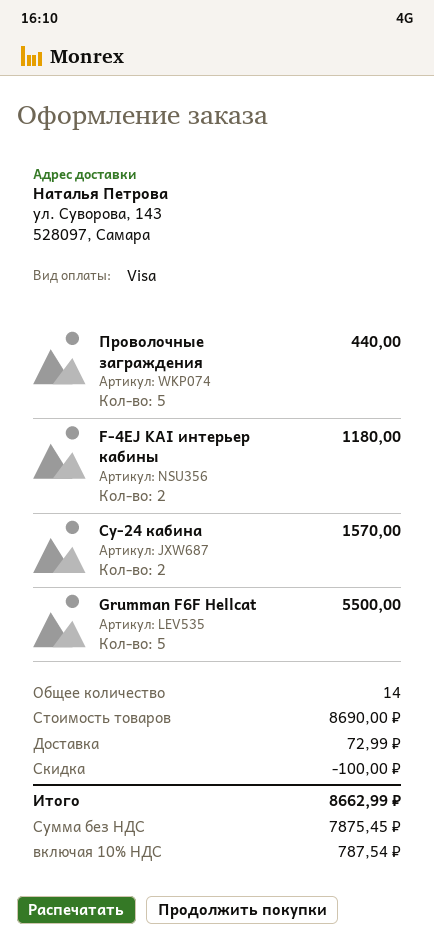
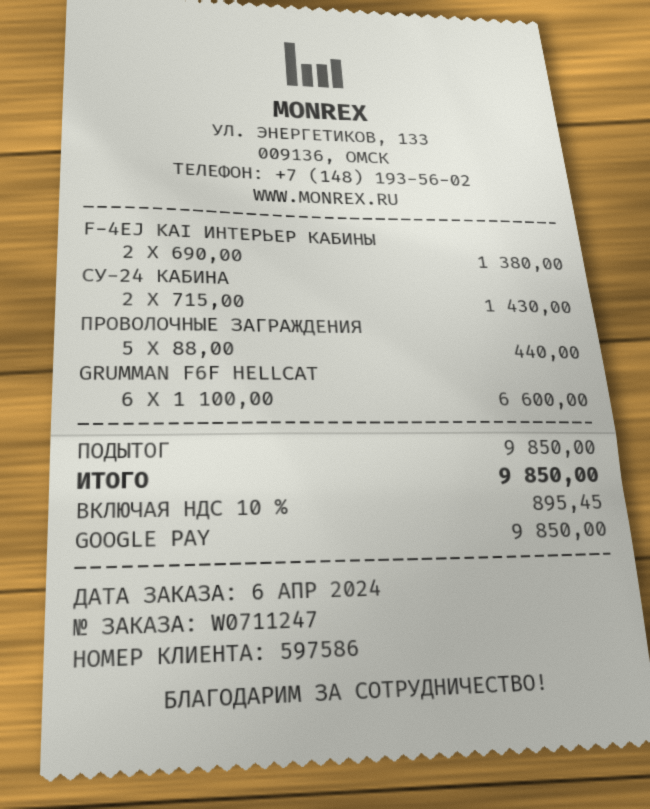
payment method: Visa -> Google Pay
F-4EJ KAI интерьер кабины: 2 for 1180.00 -> 2 for 1380.00
Су-24 кабина: 2 for 1570.00 -> 2 for 1430.00
Grumman F6F Hellcat: 5 for 5500.00 -> 6 for 6600.00
subtotal: 8690.00 -> 9850.00
discount: 100.00 -> none
shipping: 72.99 -> none
tax: 10% = 787.54 -> 10% = 895.45
total: 8662.99 -> 9850.00

